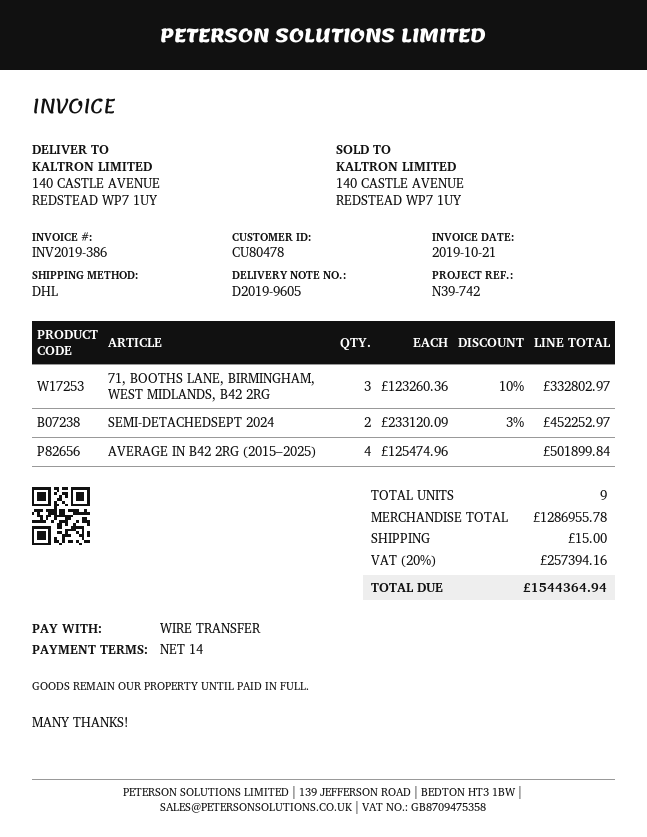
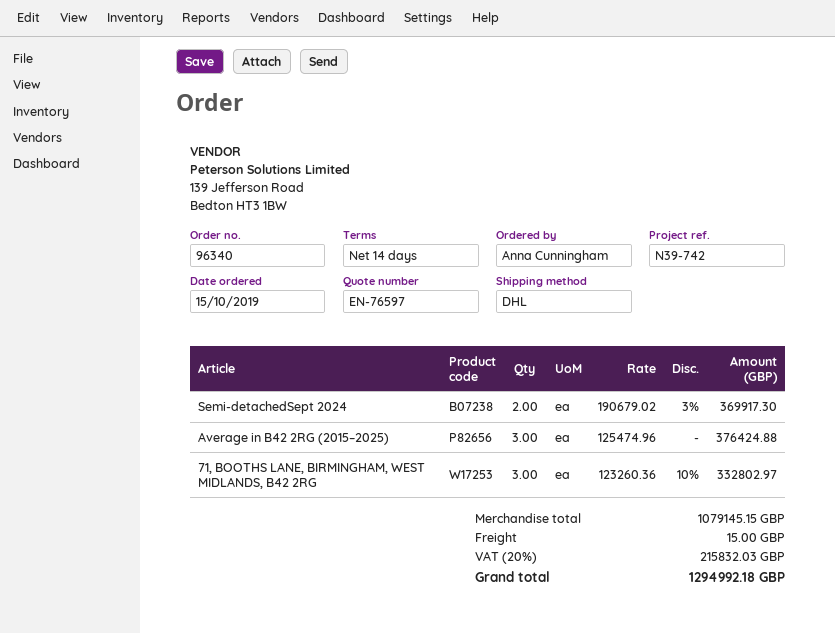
SEMI-DETACHEDSEPT 2024: 2 x 233120.09 - 3% = 452252.97 -> 2 x 190679.02 - 3% = 369917.30
AVERAGE IN B42 2RG (2015–2025): 4 x 125474.96 = 501899.84 -> 3 x 125474.96 = 376424.88
subtotal: 1286955.78 -> 1079145.15
tax: 20% = 257394.16 -> 20% = 215832.03
total: 1544364.94 -> 1294992.18

